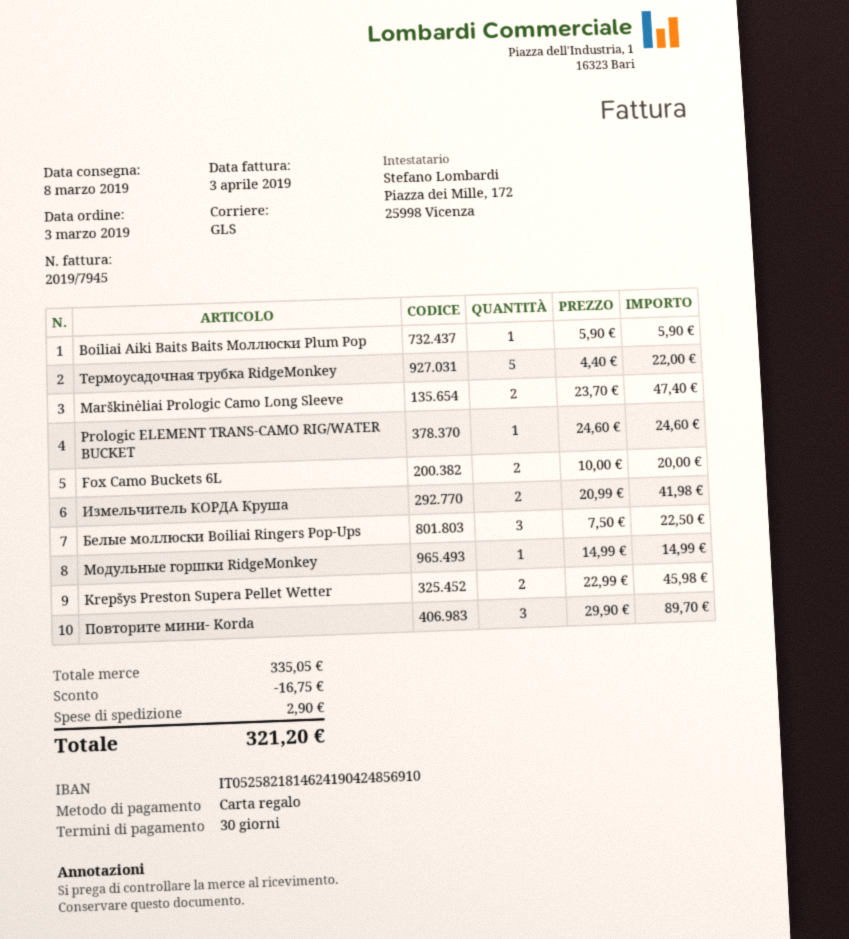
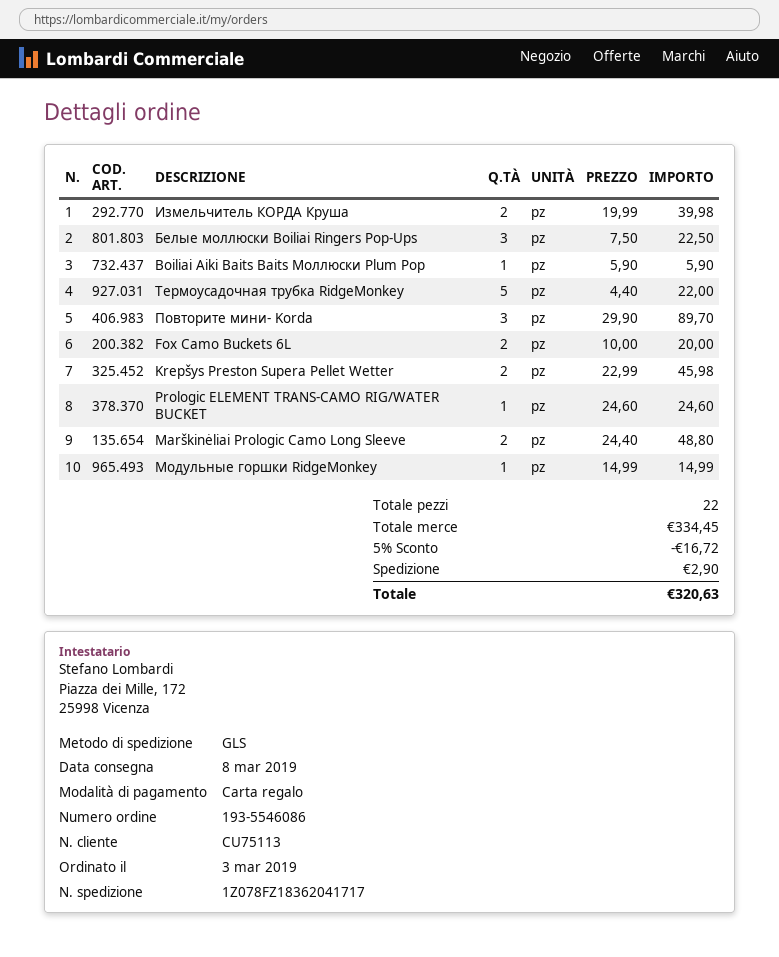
Marškinėliai Prologic Camo Long Sleeve: 2 x 23.70 = 47.40 -> 2 x 24.40 = 48.80
Измельчитель КОРДА Круша: 2 x 20.99 = 41.98 -> 2 x 19.99 = 39.98
subtotal: 335.05 -> 334.45
discount: 16.75 -> 16.72
total: 321.20 -> 320.63

